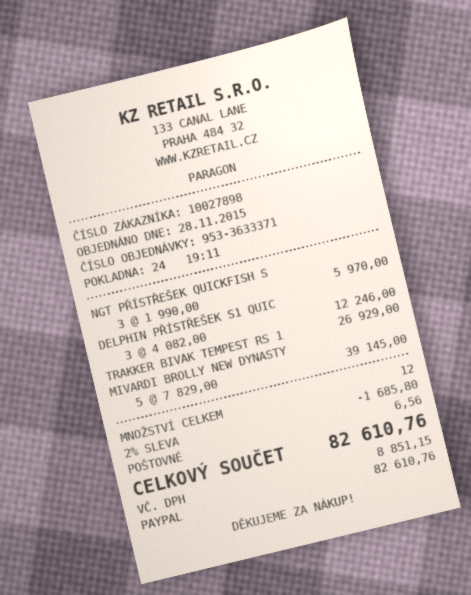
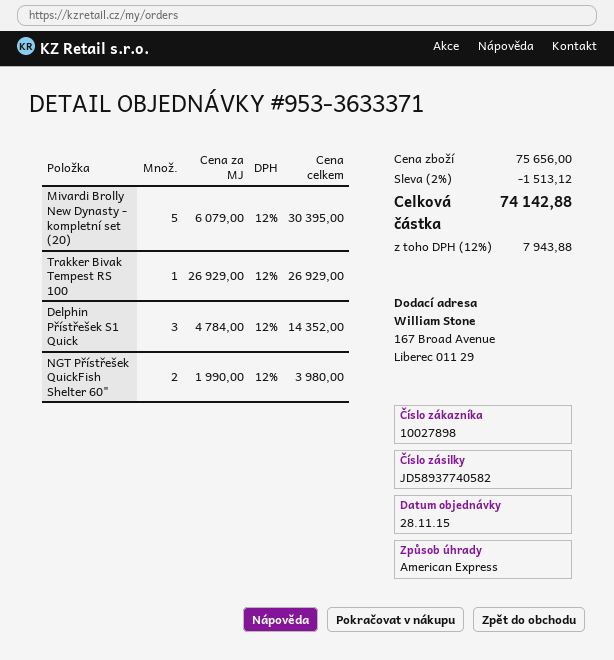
payment method: PayPal -> American Express
NGT PŘÍSTŘEŠEK QUICKFISH S: 3 x 1990.00 = 5970.00 -> 2 x 1990.00 = 3980.00
DELPHIN PŘÍSTŘEŠEK S1 QUIC: 3 x 4082.00 = 12246.00 -> 3 x 4784.00 = 14352.00
MIVARDI BROLLY NEW DYNASTY: 5 x 7829.00 = 39145.00 -> 5 x 6079.00 = 30395.00
discount: 2% = 1685.80 -> 2% = 1513.12
shipping: 6.56 -> none
tax: 8851.15 -> 7943.88
total: 82610.76 -> 74142.88

